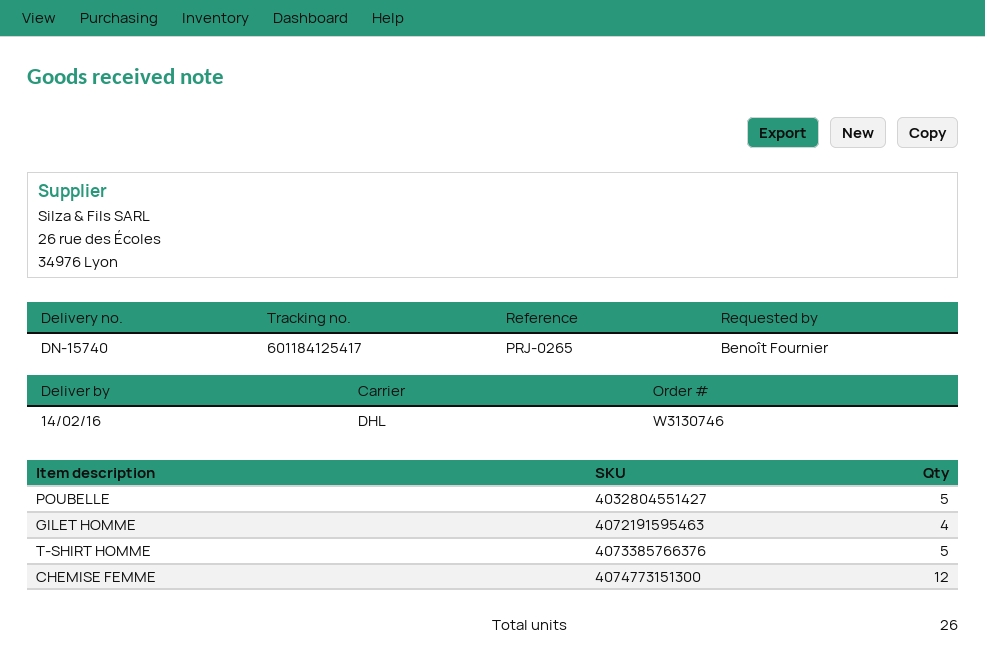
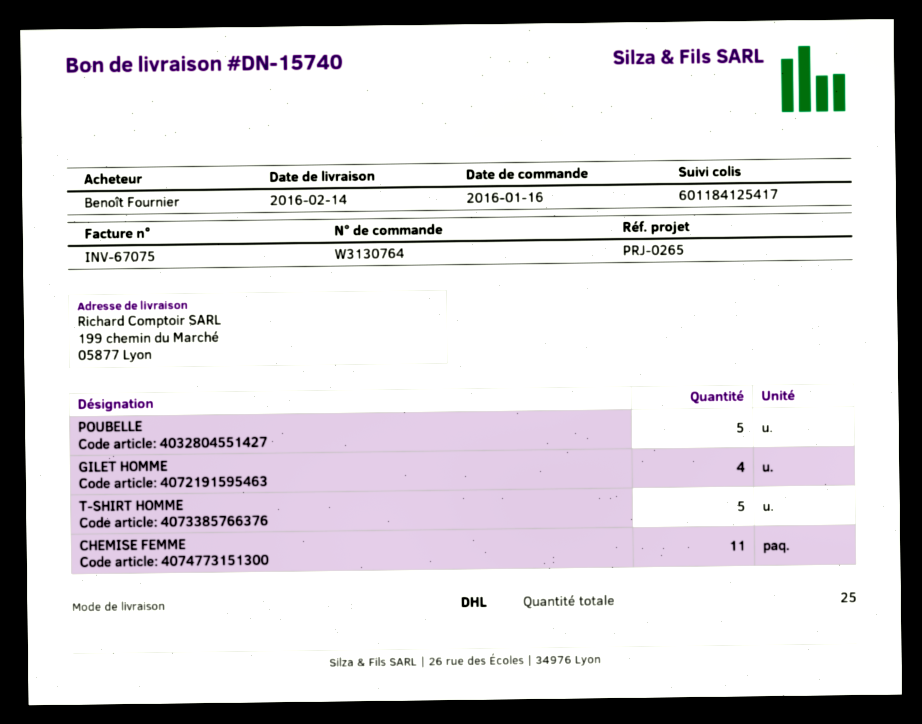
order number: W3130746 -> W3130764
CHEMISE FEMME: 12 -> 11
total quantity: 26 -> 25

